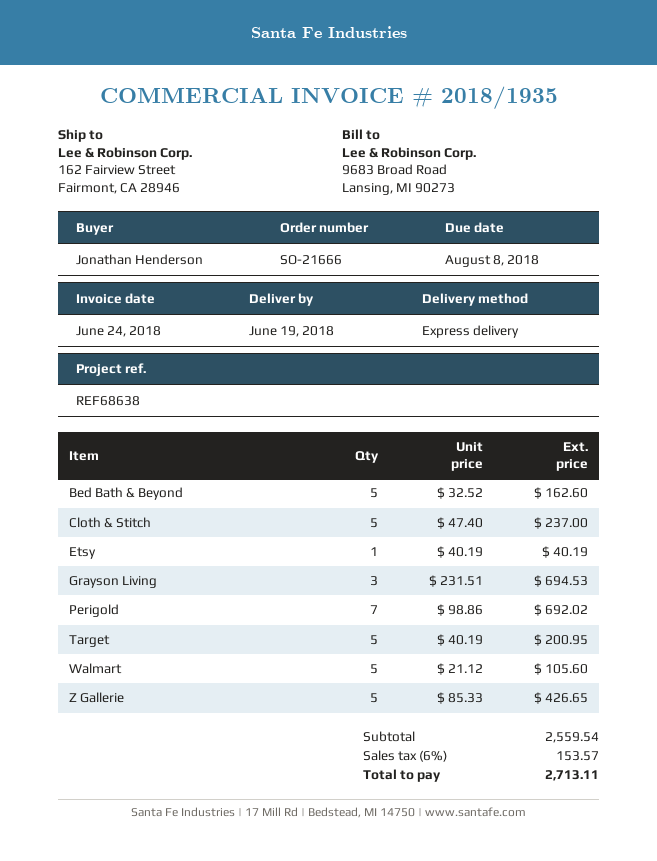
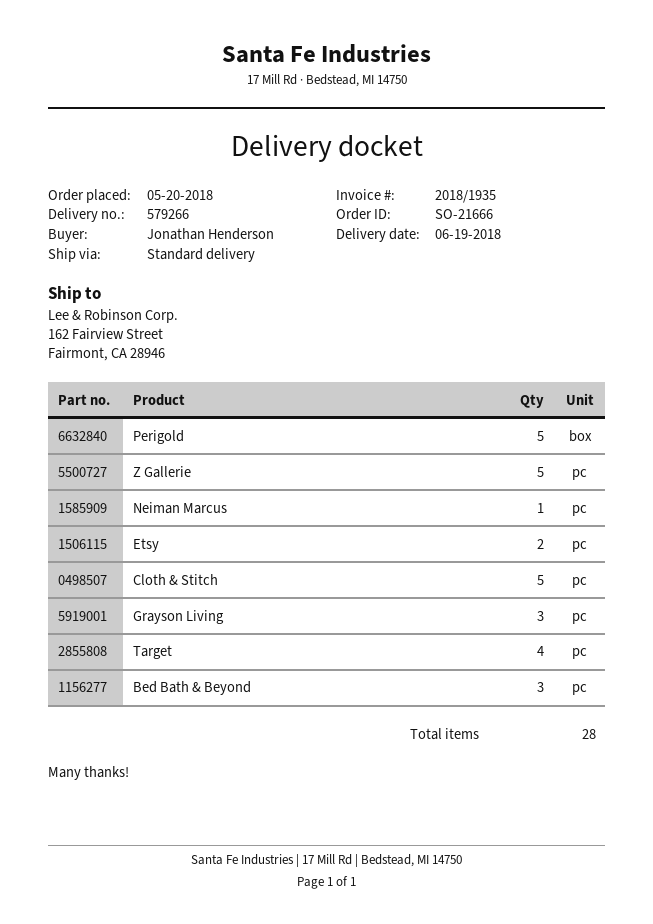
shipping method: express -> standard
Bed Bath & Beyond: 5 -> 3
Etsy: 1 -> 2
Perigold: 7 -> 5
Target: 5 -> 4
Walmart: 5 -> none
Neiman Marcus: none -> 1

